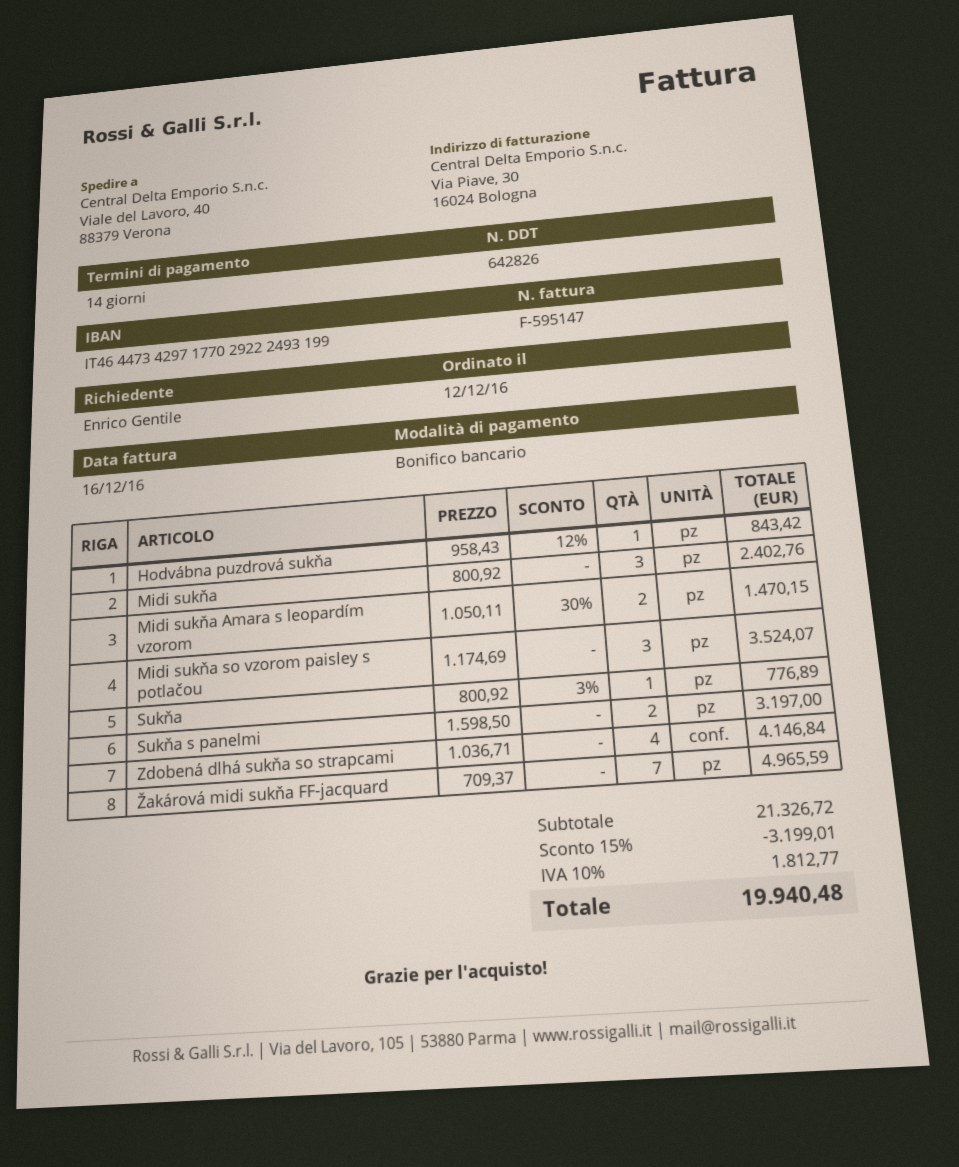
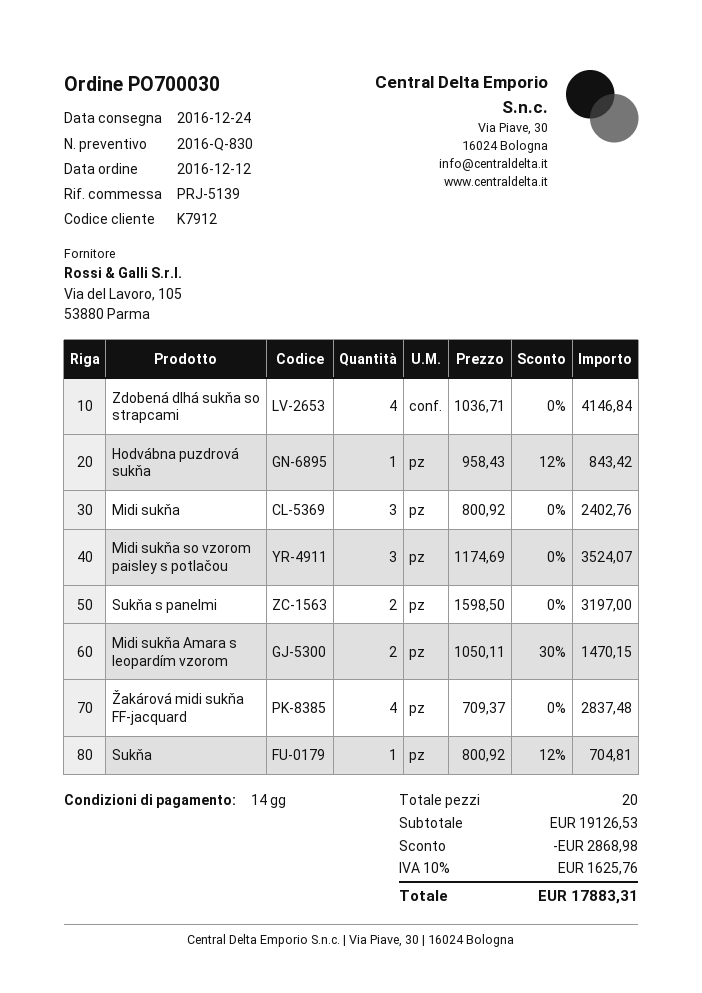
Sukňa: 1 x 800.92 - 3% = 776.89 -> 1 x 800.92 - 12% = 704.81
Žakárová midi sukňa FF-jacquard: 7 x 709.37 = 4965.59 -> 4 x 709.37 = 2837.48
subtotal: 21326.72 -> 19126.53
discount: 3199.01 -> 2868.98
tax: 10% = 1812.77 -> 10% = 1625.76
total: 19940.48 -> 17883.31

